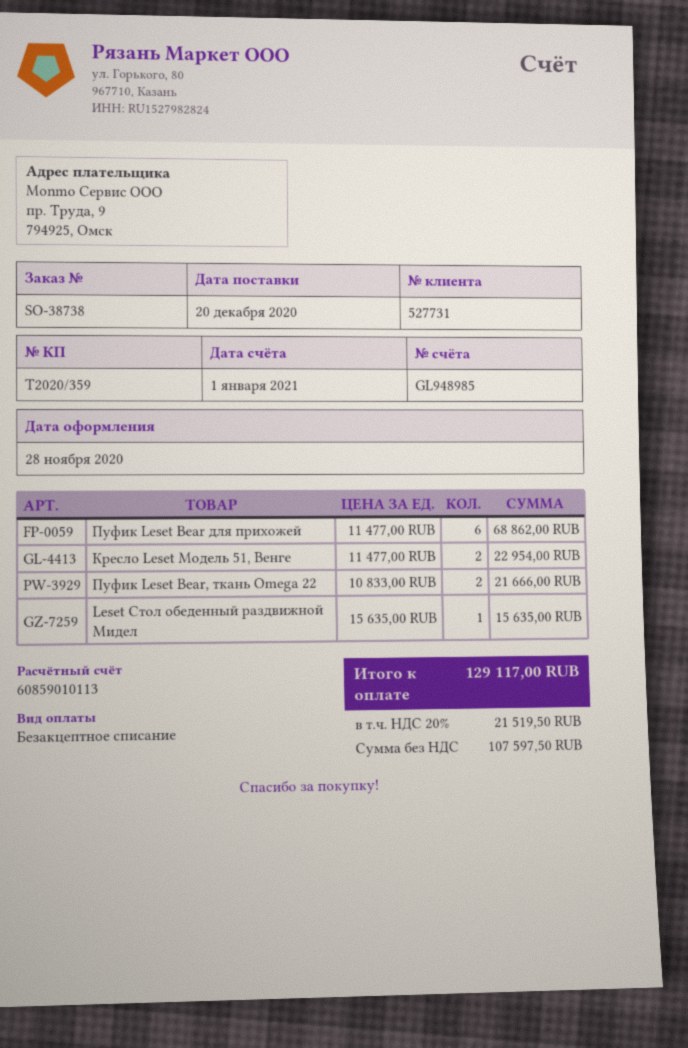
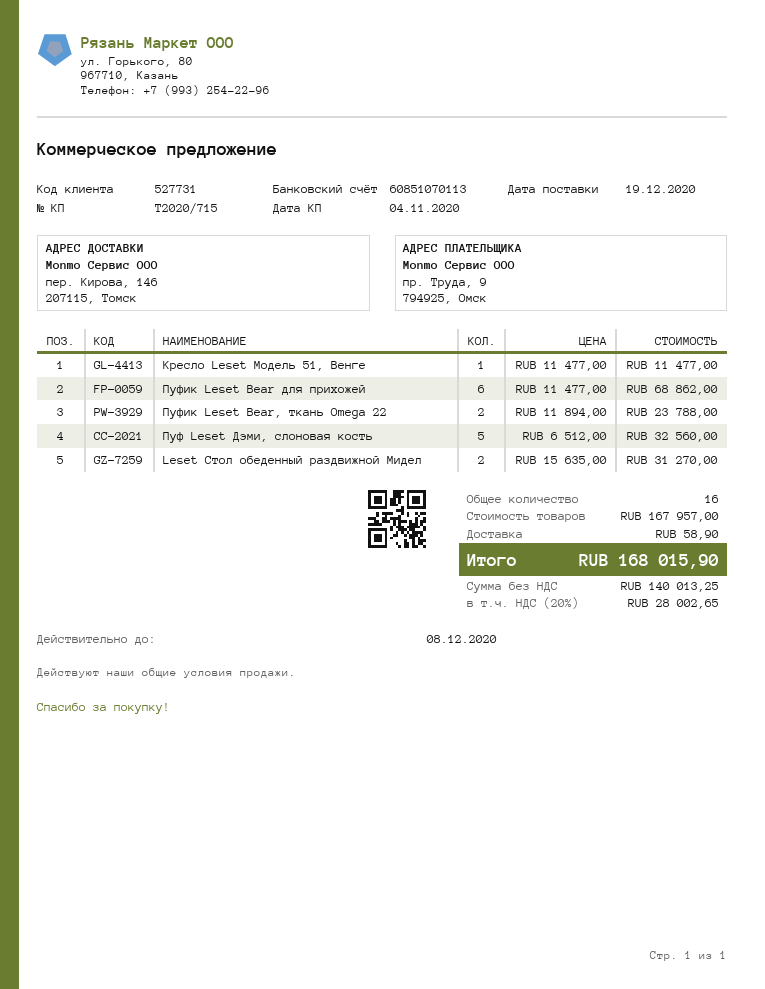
quote number: T2020/359 -> T2020/715
delivery date: 2020-12-20 -> 2020-12-19
bank account: 60859010113 -> 60851070113
Кресло Leset Модель 51, Венге: 2 x 11477.00 = 22954.00 -> 1 x 11477.00 = 11477.00
Пуфик Leset Bear, ткань Omega 22: 2 x 10833.00 = 21666.00 -> 2 x 11894.00 = 23788.00
Leset Стол обеденный раздвижной Мидел: 1 x 15635.00 = 15635.00 -> 2 x 15635.00 = 31270.00
Пуф Leset Дэми, слоновая кость: none -> 5 x 6512.00 = 32560.00
shipping: none -> 58.90
net: 107597.50 -> 140013.25
tax: 20% = 21519.50 -> 20% = 28002.65
total: 129117.00 -> 168015.90

